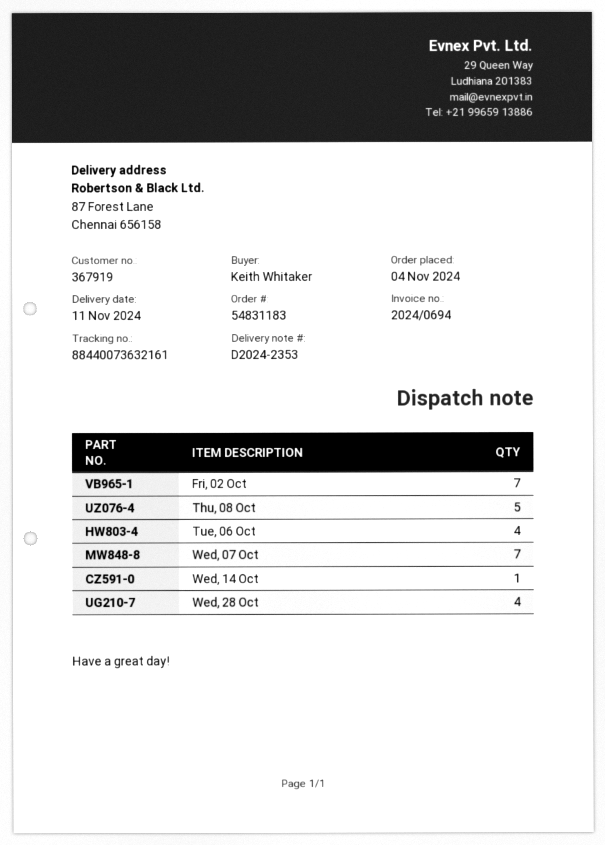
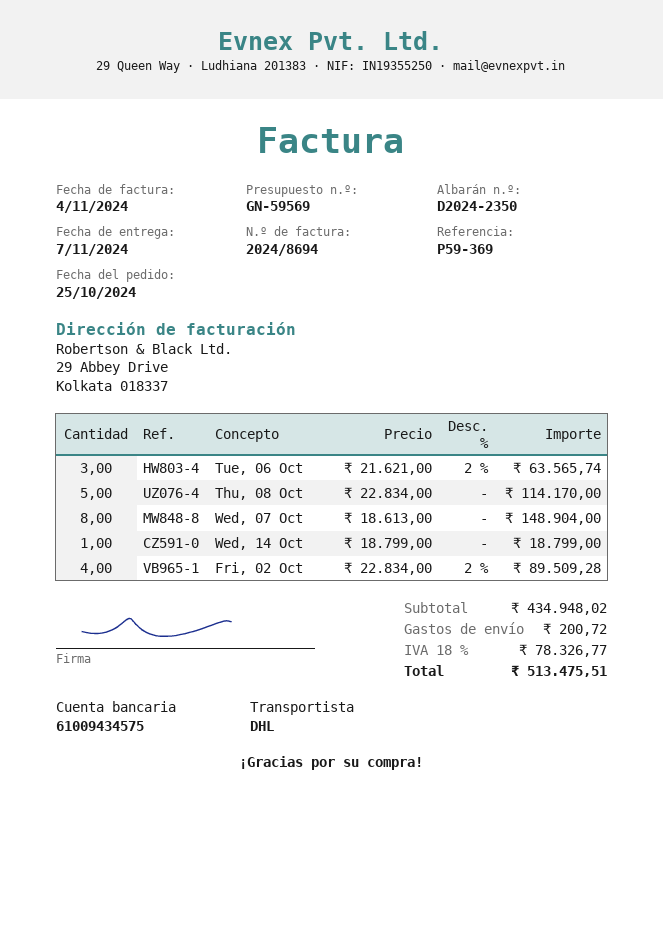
order date: 2024-11-04 -> 2024-10-25
delivery note number: D2024-2353 -> D2024-2350
delivery date: 2024-11-11 -> 2024-11-07
invoice number: 2024/0694 -> 2024/8694
Fri, 02 Oct: 7 -> 4
Tue, 06 Oct: 4 -> 3
Wed, 07 Oct: 7 -> 8
Wed, 28 Oct: 4 -> none

